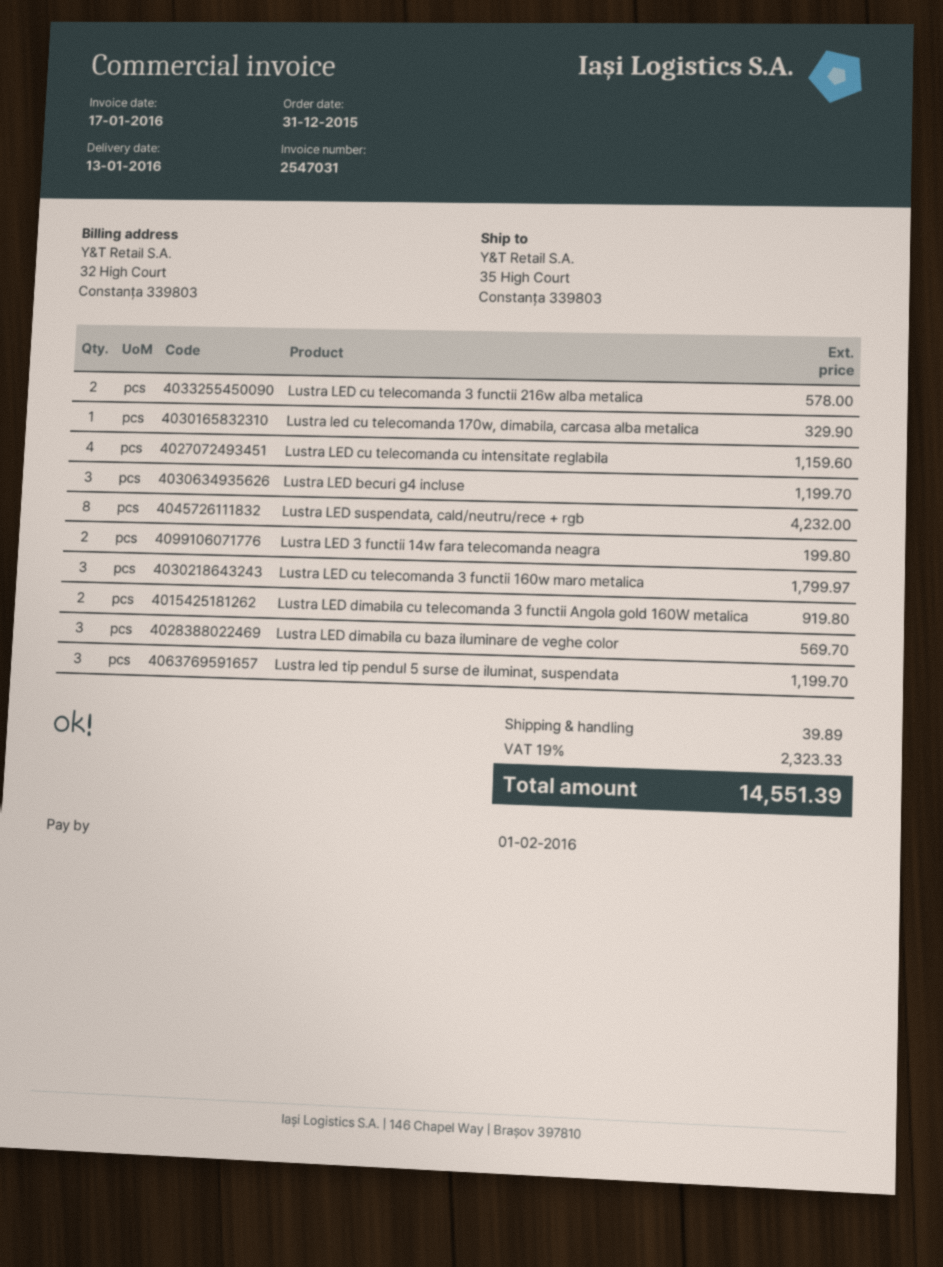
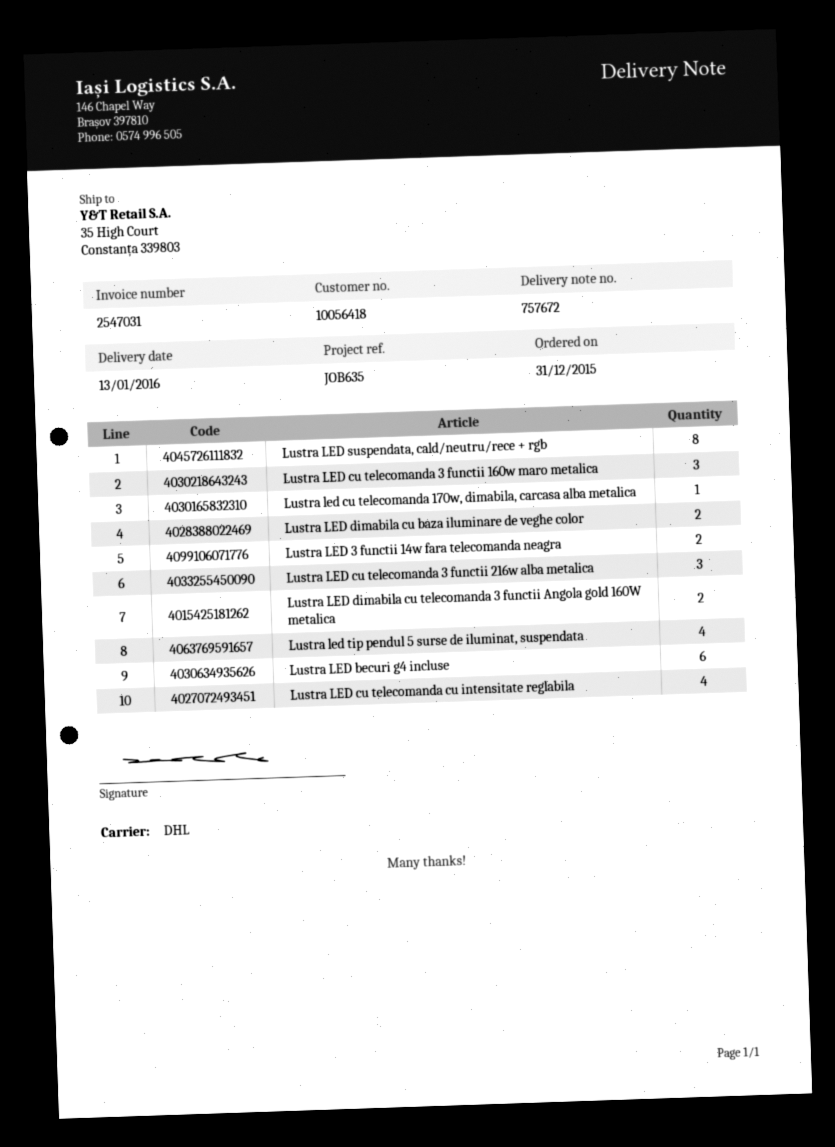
Lustra LED cu telecomanda 3 functii 216w alba metalica: 2 -> 3
Lustra LED becuri g4 incluse: 3 -> 6
Lustra LED dimabila cu baza iluminare de veghe color: 3 -> 2
Lustra led tip pendul 5 surse de iluminat, suspendata: 3 -> 4

